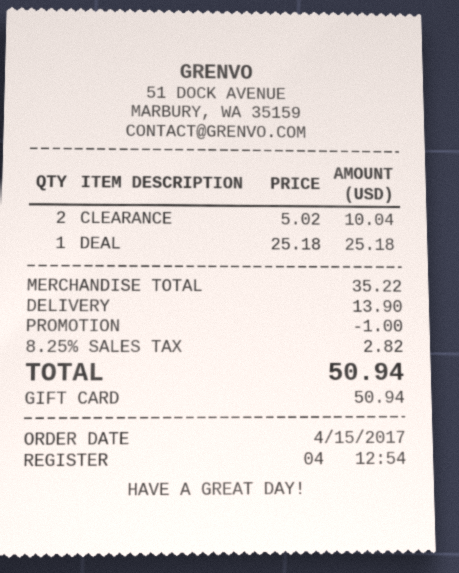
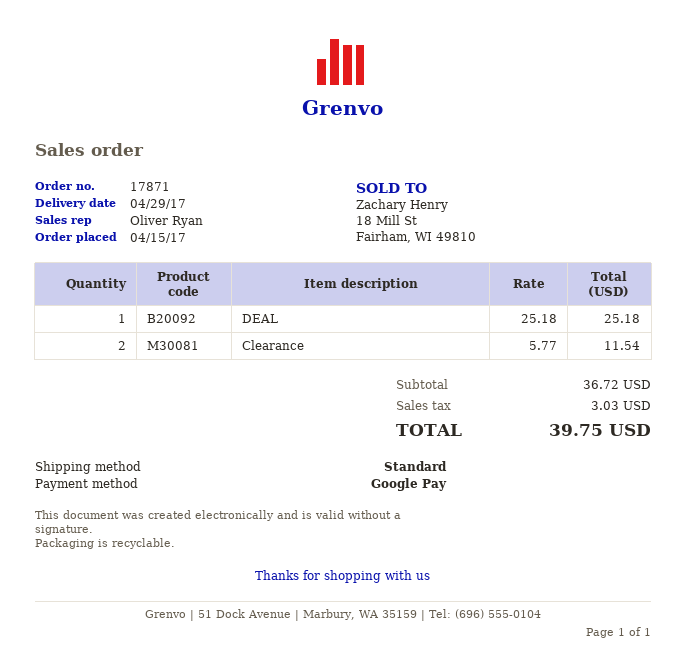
payment method: gift card -> Google Pay
CLEARANCE: 2 x 5.02 = 10.04 -> 2 x 5.77 = 11.54
subtotal: 35.22 -> 36.72
discount: 1.00 -> none
shipping: 13.90 -> none
tax: 2.82 -> 3.03
total: 50.94 -> 39.75

